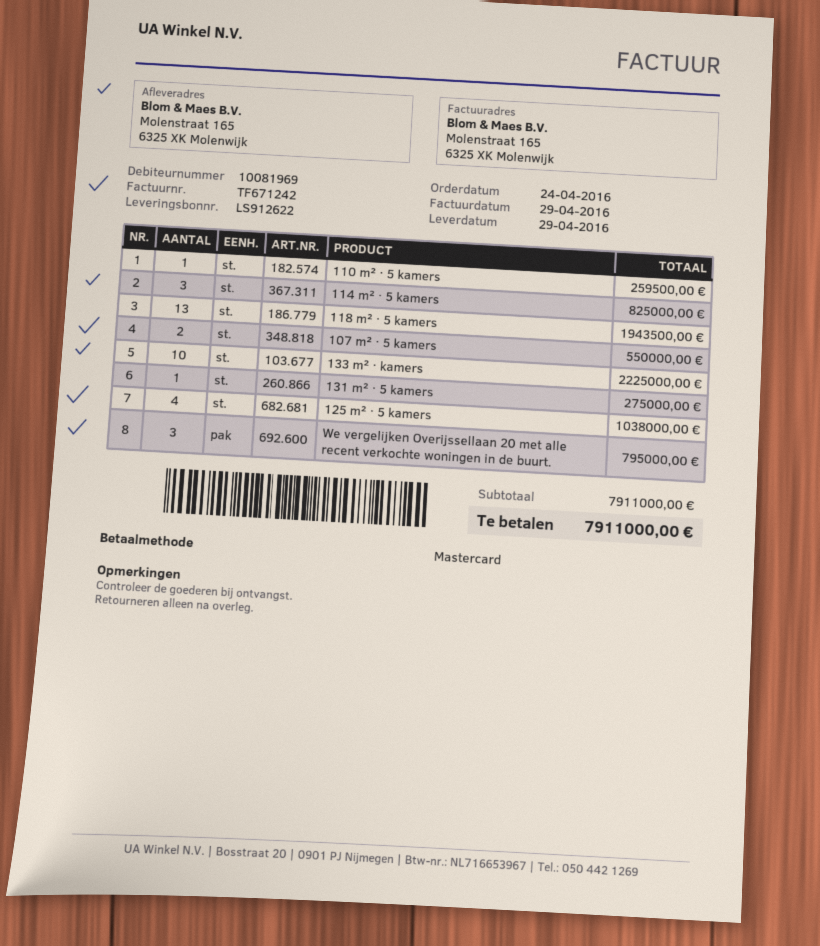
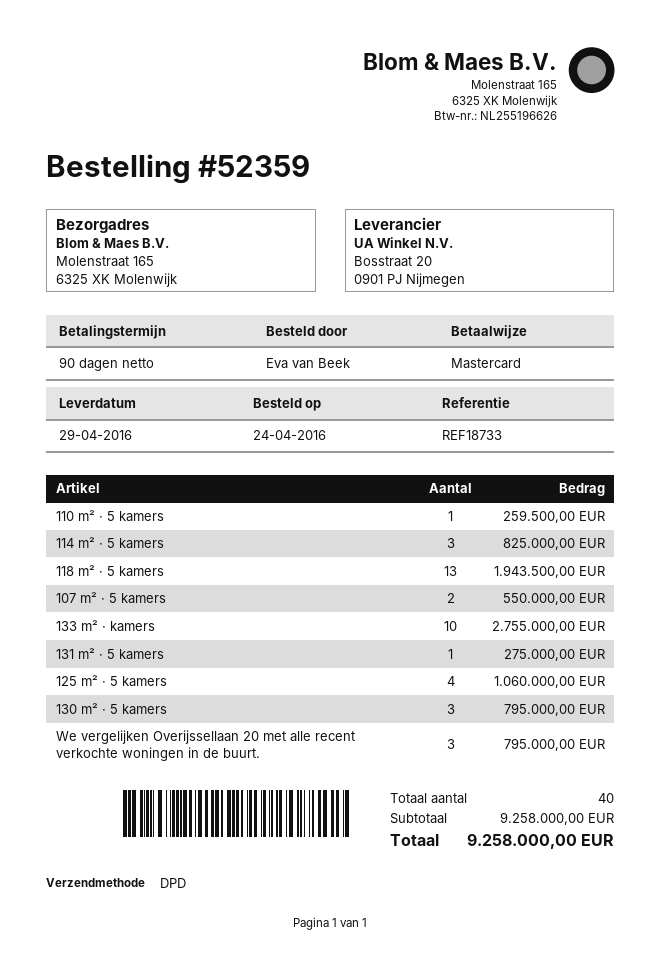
133 m² · kamers: 10 for 2225000.00 -> 10 for 2755000.00
125 m² · 5 kamers: 4 for 1038000.00 -> 4 for 1060000.00
130 m² · 5 kamers: none -> 3 for 795000.00
subtotal: 7911000.00 -> 9258000.00
total: 7911000.00 -> 9258000.00

